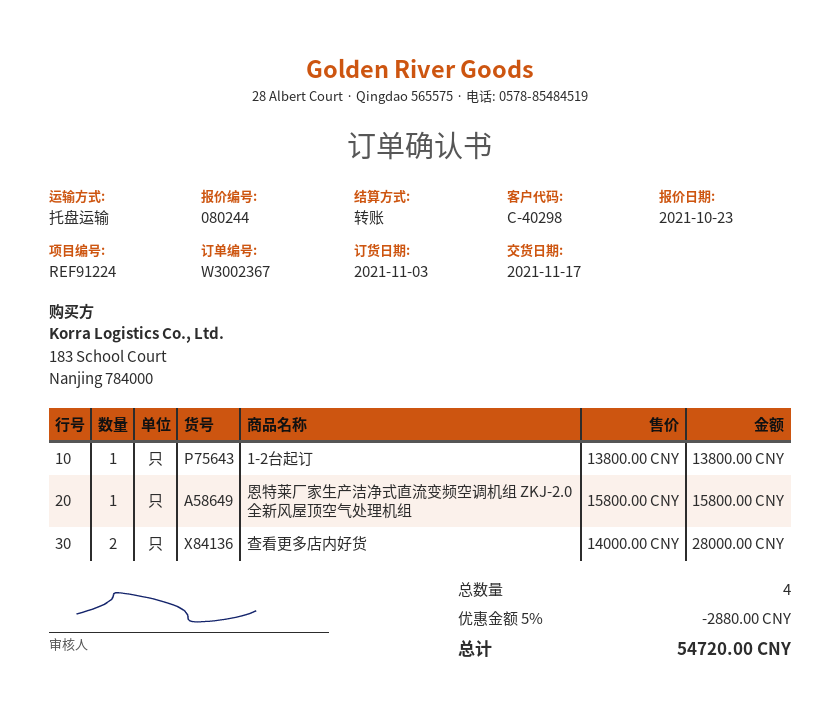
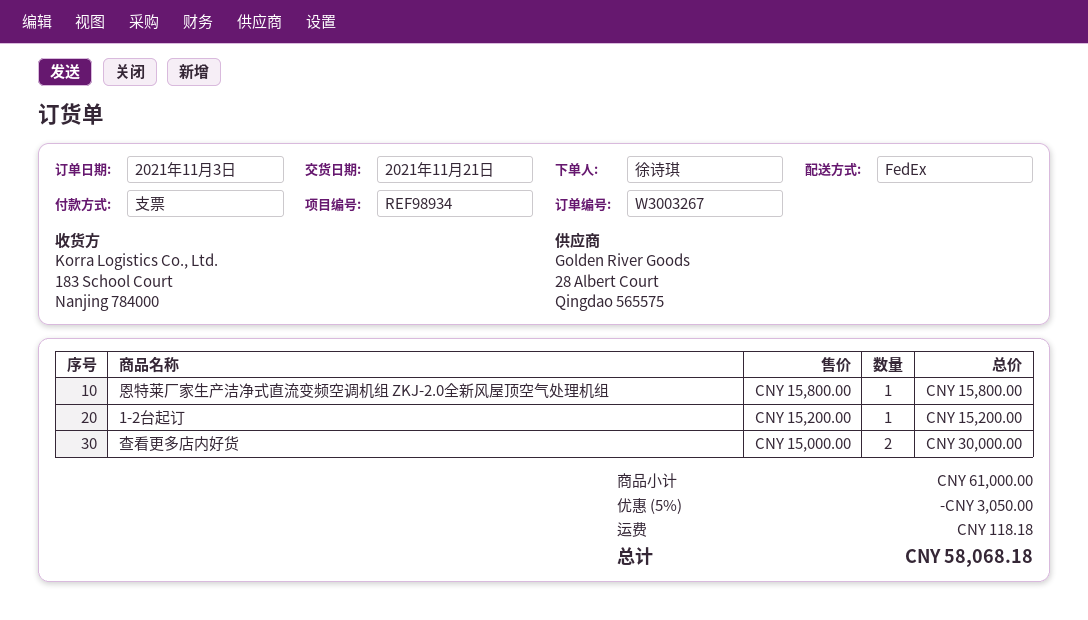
order number: W3002367 -> W3003267
delivery date: 2021-11-17 -> 2021-11-21
reference: REF91224 -> REF98934
payment method: bank transfer -> cheque
shipping method: pallet freight -> FedEx
1-2台起订: 1 x 13800.00 = 13800.00 -> 1 x 15200.00 = 15200.00
查看更多店内好货: 2 x 14000.00 = 28000.00 -> 2 x 15000.00 = 30000.00
discount: 5% = 2880.00 -> 5% = 3050.00
shipping: none -> 118.18
total: 54720.00 -> 58068.18

